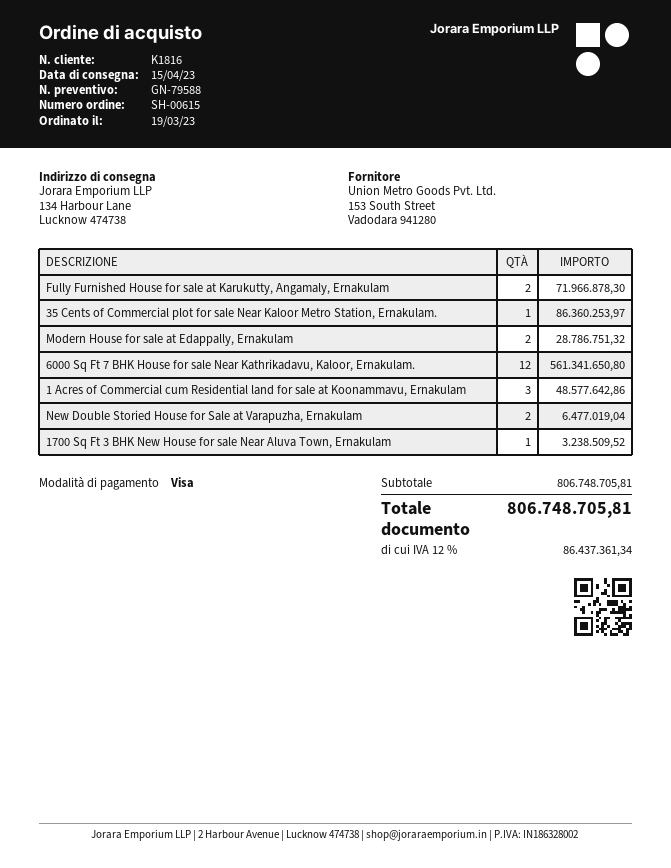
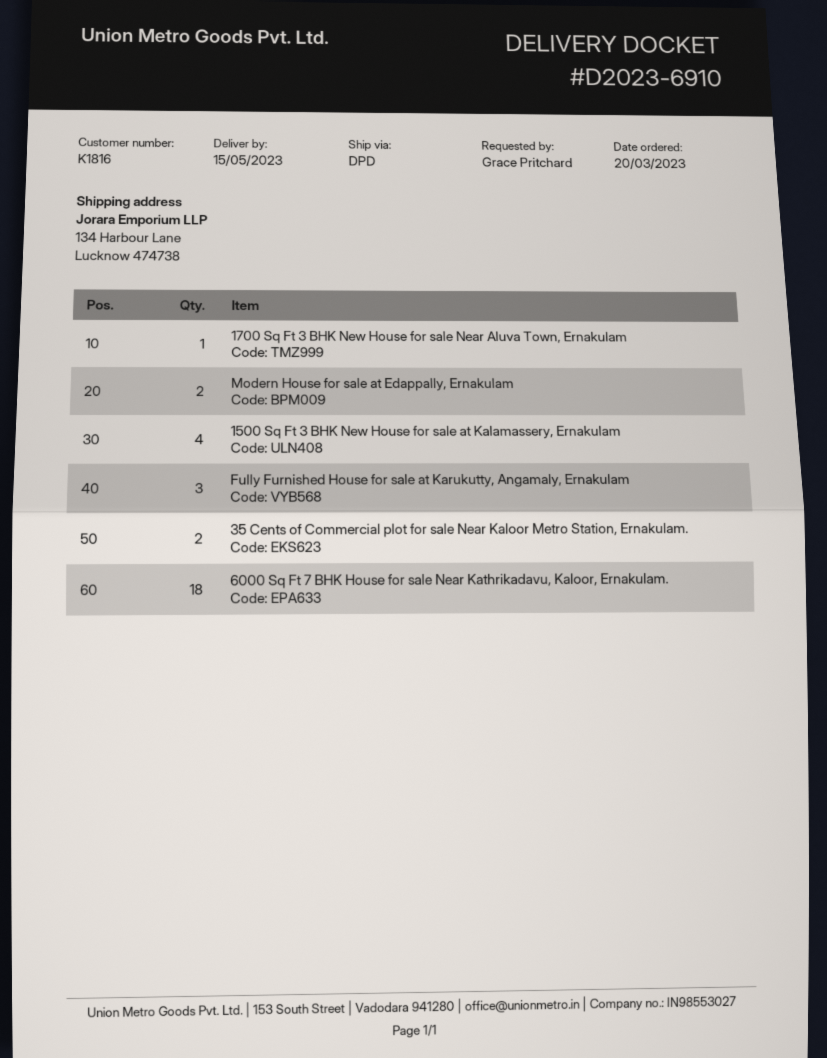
order date: 2023-03-19 -> 2023-03-20
delivery date: 2023-04-15 -> 2023-05-15
Fully Furnished House for sale at Karukutty, Angamaly, Ernakulam: 2 -> 3
35 Cents of Commercial plot for sale Near Kaloor Metro Station, Ernakulam.: 1 -> 2
6000 Sq Ft 7 BHK House for sale Near Kathrikadavu, Kaloor, Ernakulam.: 12 -> 18
1 Acres of Commercial cum Residential land for sale at Koonammavu, Ernakulam: 3 -> none
New Double Storied House for Sale at Varapuzha, Ernakulam: 2 -> none
1500 Sq Ft 3 BHK New House for sale at Kalamassery, Ernakulam: none -> 4

